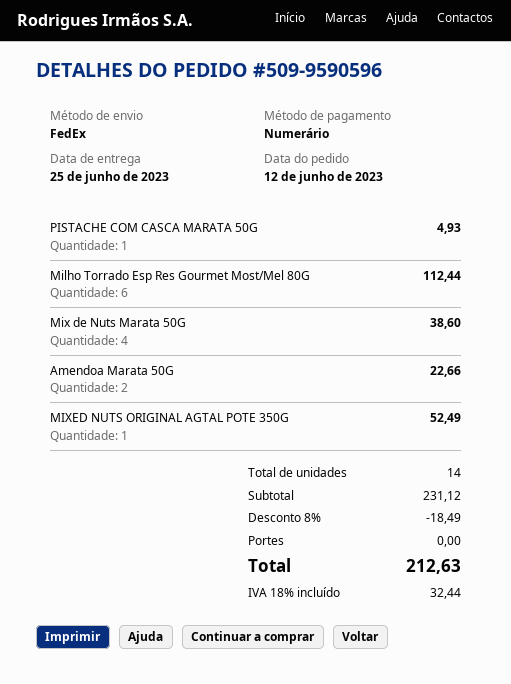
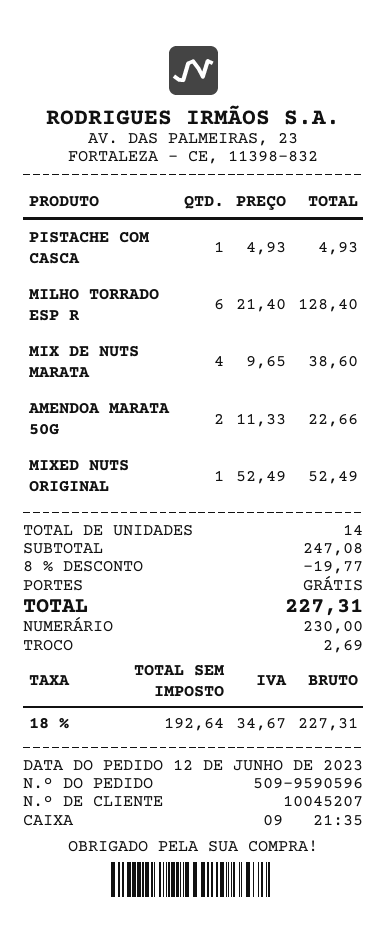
Milho Torrado Esp Res Gourmet Most/Mel 80G: 6 for 112.44 -> 6 for 128.40
subtotal: 231.12 -> 247.08
discount: 8% = 18.49 -> 8% = 19.77
tax: 18% = 32.44 -> 18% = 34.67
total: 212.63 -> 227.31

